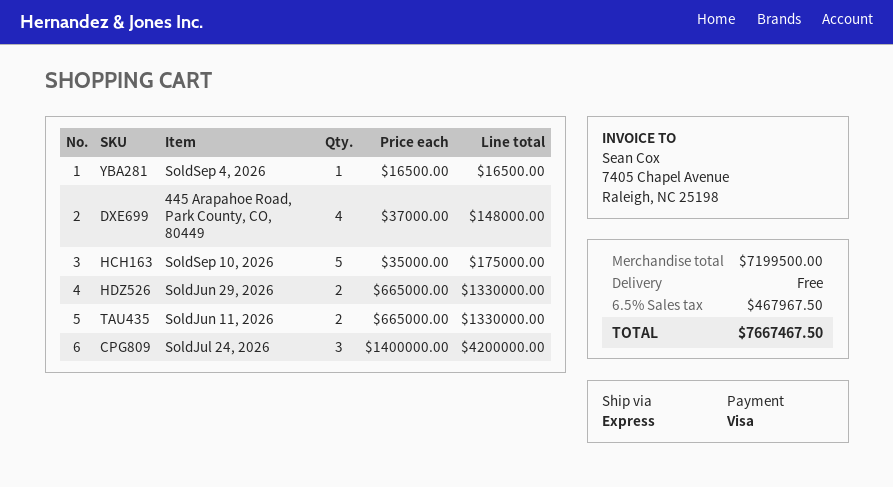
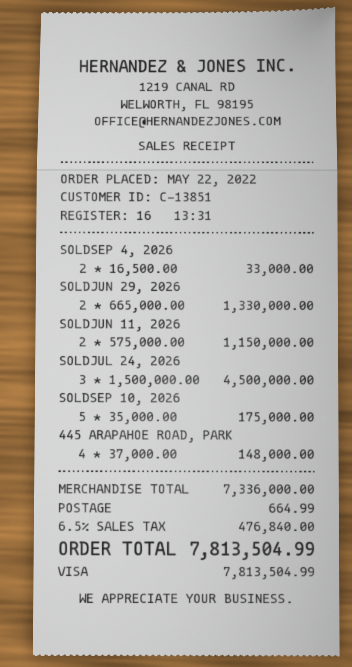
SoldSep 4, 2026: 1 x 16500.00 = 16500.00 -> 2 x 16500.00 = 33000.00
SoldJun 11, 2026: 2 x 665000.00 = 1330000.00 -> 2 x 575000.00 = 1150000.00
SoldJul 24, 2026: 3 x 1400000.00 = 4200000.00 -> 3 x 1500000.00 = 4500000.00
subtotal: 7199500.00 -> 7336000.00
shipping: 0.00 -> 664.99
tax: 6.5% = 467967.50 -> 6.5% = 476840.00
total: 7667467.50 -> 7813504.99

